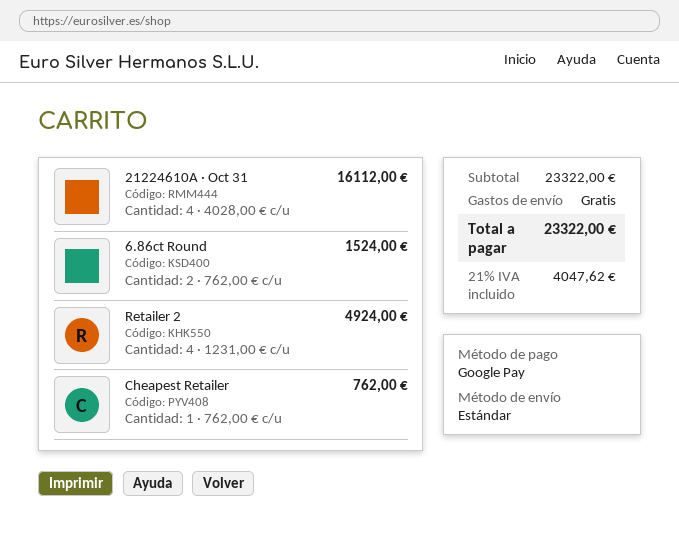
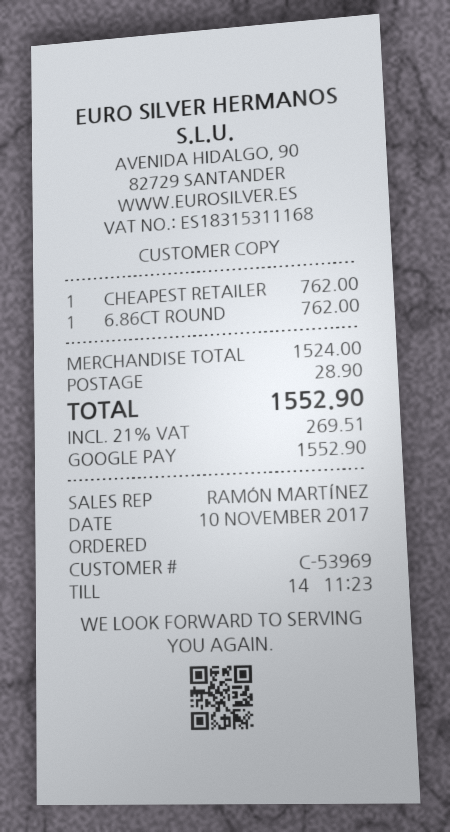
21224610A · Oct 31: 4 x 4028.00 = 16112.00 -> none
6.86ct Round: 2 x 762.00 = 1524.00 -> 1 x 762.00 = 762.00
Retailer 2: 4 x 1231.00 = 4924.00 -> none
subtotal: 23322.00 -> 1524.00
shipping: 0.00 -> 28.90
tax: 21% = 4047.62 -> 21% = 269.51
total: 23322.00 -> 1552.90

